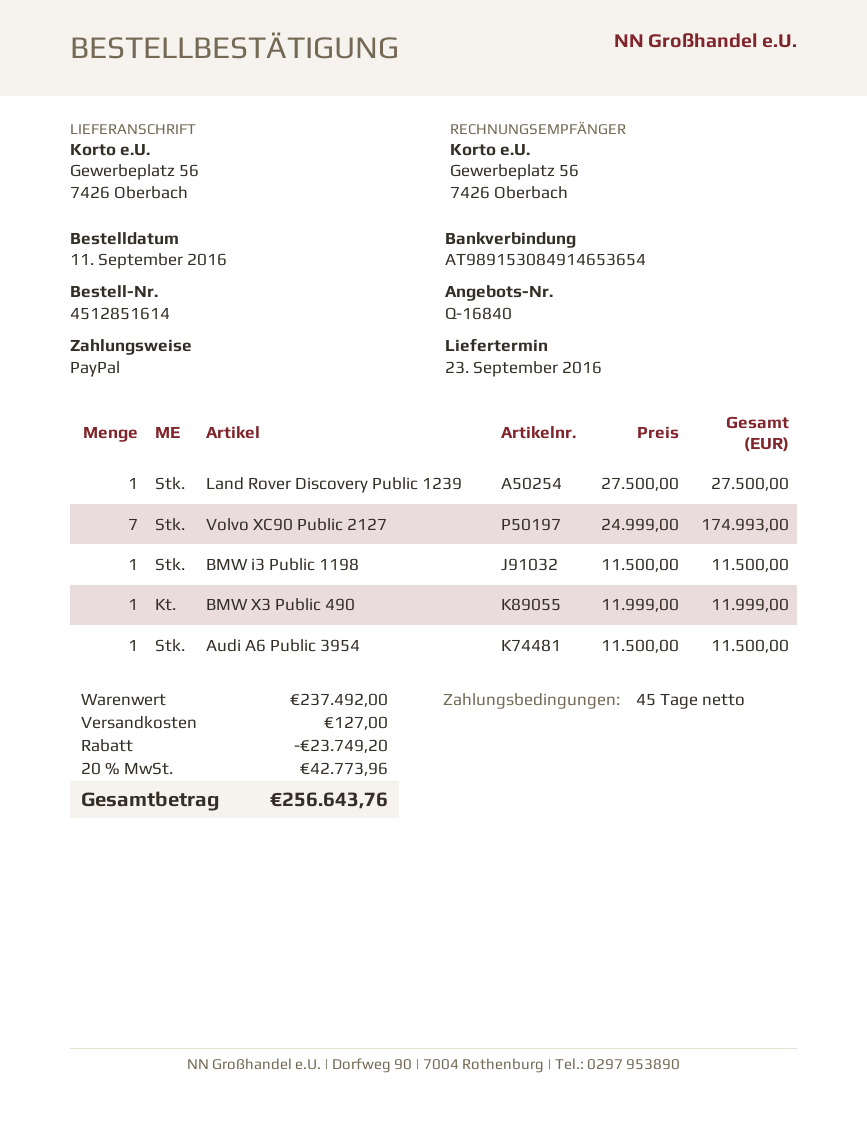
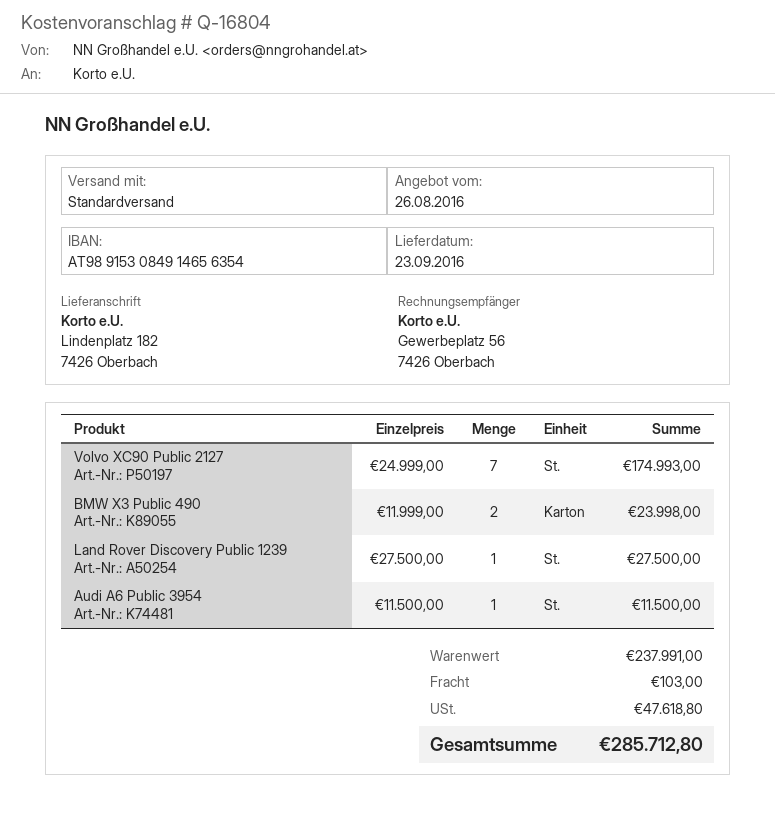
quote number: Q-16840 -> Q-16804
bank account: AT989153084914653654 -> AT989153084914656354
ship to: Gewerbeplatz 56, 7426 Oberbach -> Lindenplatz 182, 7426 Oberbach
BMW i3 Public 1198: 1 x 11500.00 = 11500.00 -> none
BMW X3 Public 490: 1 x 11999.00 = 11999.00 -> 2 x 11999.00 = 23998.00
subtotal: 237492.00 -> 237991.00
discount: 23749.20 -> none
shipping: 127.00 -> 103.00
tax: 42773.96 -> 47618.80
total: 256643.76 -> 285712.80

